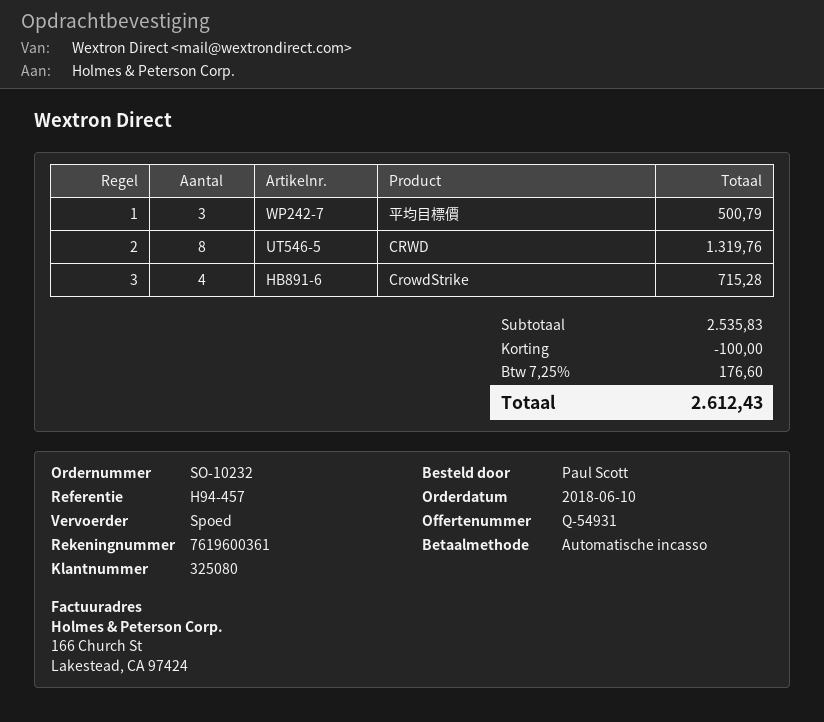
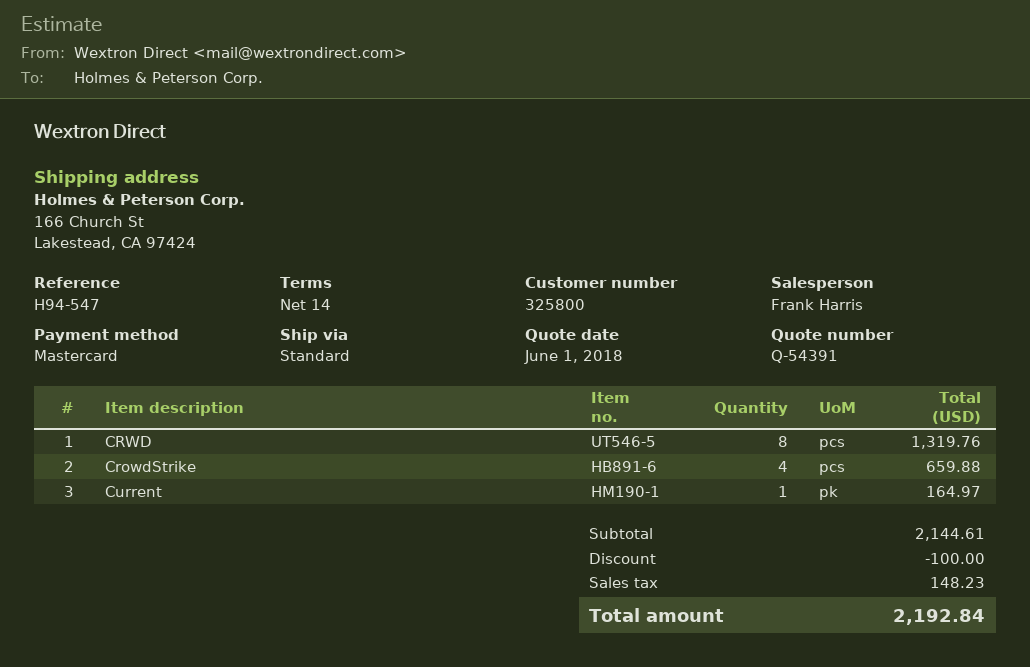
quote number: Q-54931 -> Q-54391
customer number: 325080 -> 325800
reference: H94-457 -> H94-547
payment method: direct debit -> Mastercard
shipping method: express -> standard
平均目標價: 3 for 500.79 -> none
CrowdStrike: 4 for 715.28 -> 4 for 659.88
Current: none -> 1 for 164.97
subtotal: 2535.83 -> 2144.61
tax: 176.60 -> 148.23
total: 2612.43 -> 2192.84

